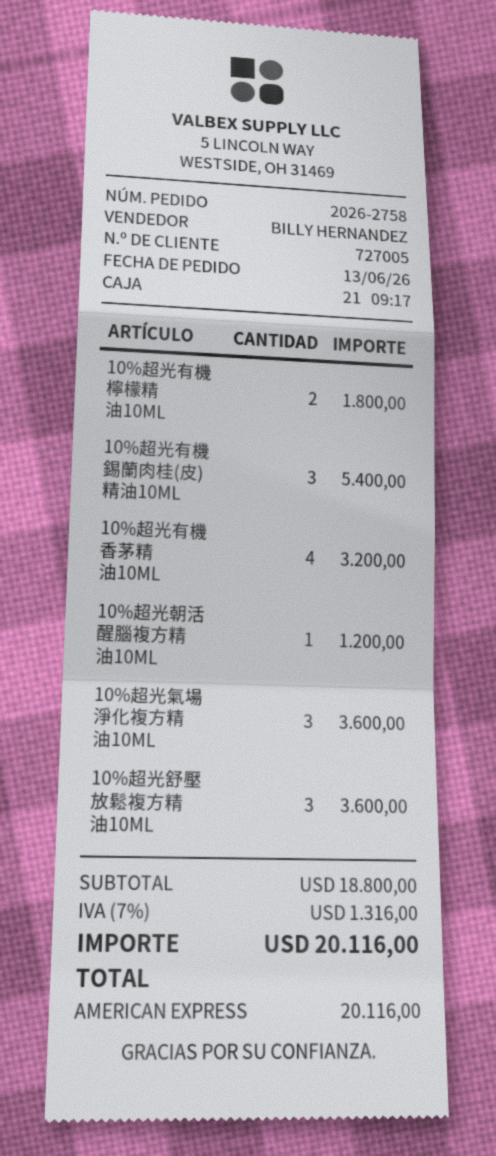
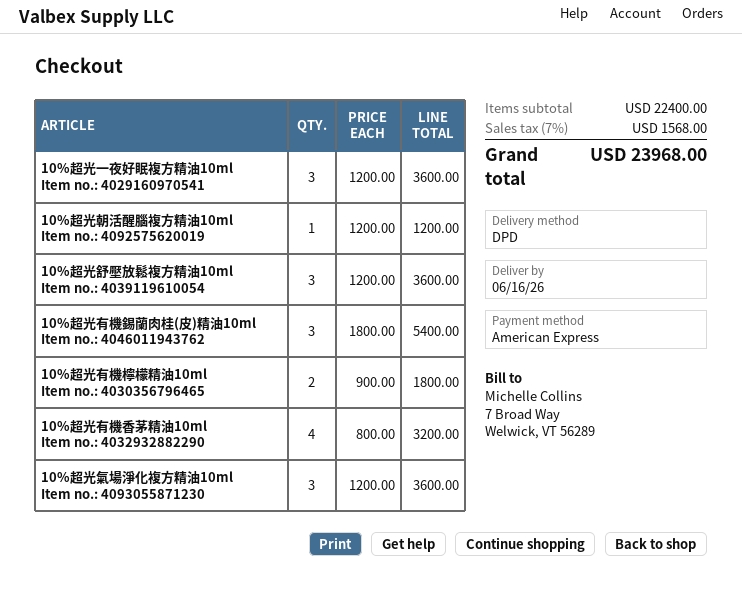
10%超光一夜好眠複方精油10ml: none -> 3 for 3600.00
subtotal: 18800.00 -> 22400.00
tax: 7% = 1316.00 -> 7% = 1568.00
total: 20116.00 -> 23968.00

